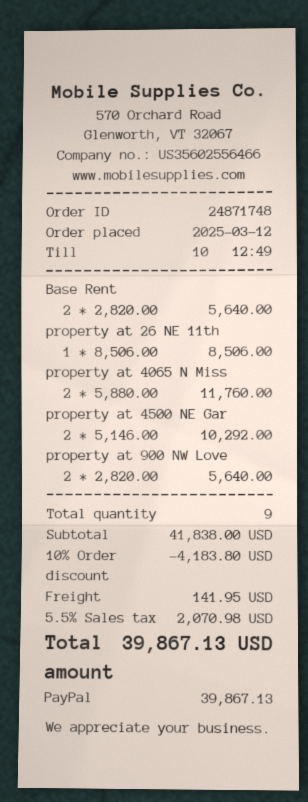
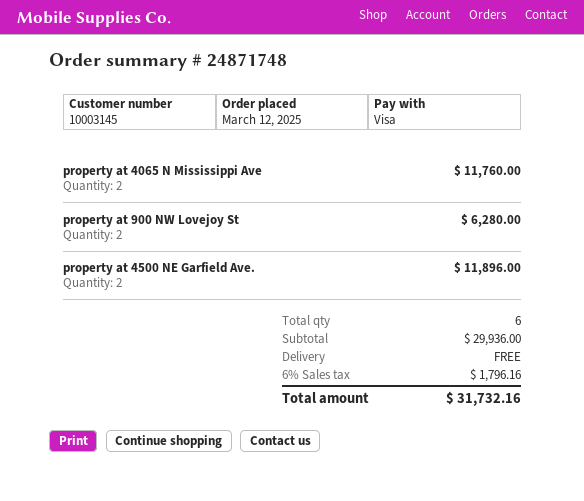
payment method: PayPal -> Visa
Base Rent: 2 for 5640.00 -> none
property at 26 NE 11th: 1 for 8506.00 -> none
property at 4500 NE Gar: 2 for 10292.00 -> 2 for 11896.00
property at 900 NW Love: 2 for 5640.00 -> 2 for 6280.00
total quantity: 9 -> 6
subtotal: 41838.00 -> 29936.00
discount: 10% = 4183.80 -> none
shipping: 141.95 -> 0.00
tax: 5.5% = 2070.98 -> 6% = 1796.16
total: 39867.13 -> 31732.16

